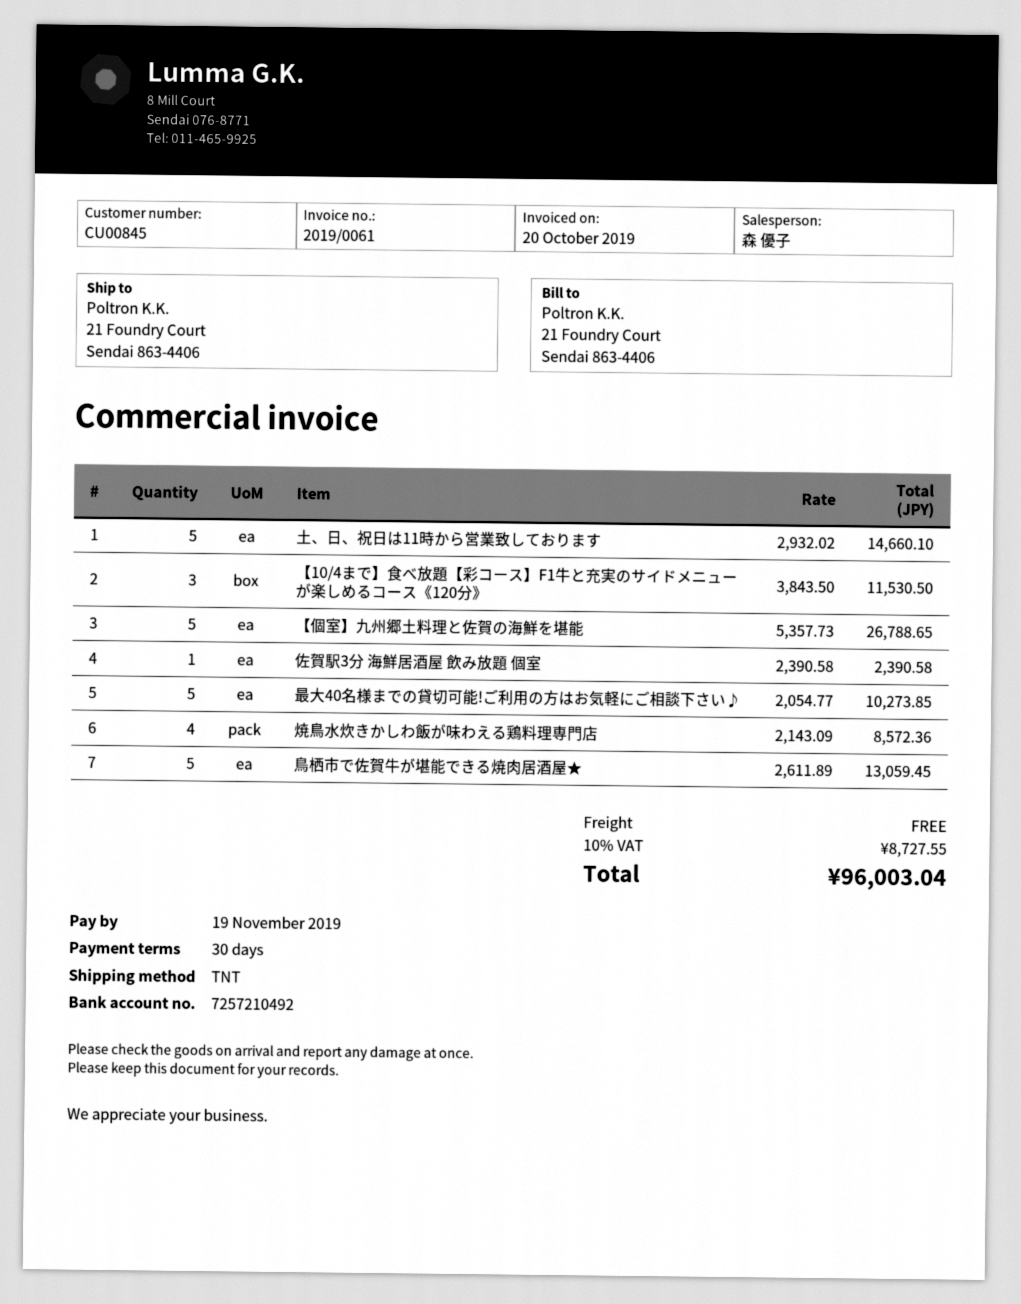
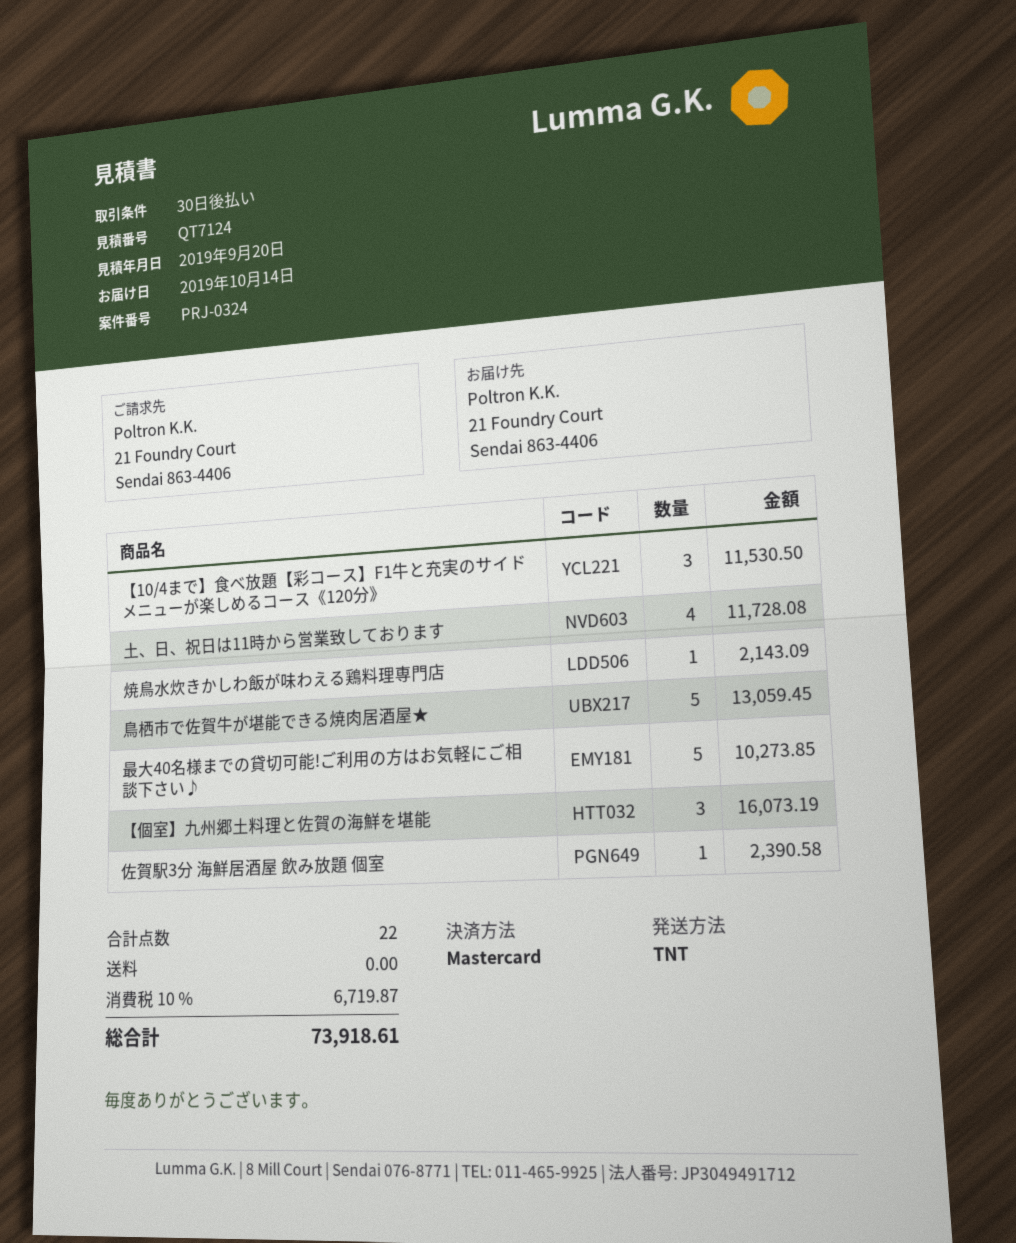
土、日、祝日は11時から営業致しております: 5 for 14660.10 -> 4 for 11728.08
【個室】九州郷土料理と佐賀の海鮮を堪能: 5 for 26788.65 -> 3 for 16073.19
焼鳥水炊きかしわ飯が味わえる鶏料理専門店: 4 for 8572.36 -> 1 for 2143.09
tax: 10% = 8727.55 -> 10% = 6719.87
total: 96003.04 -> 73918.61

